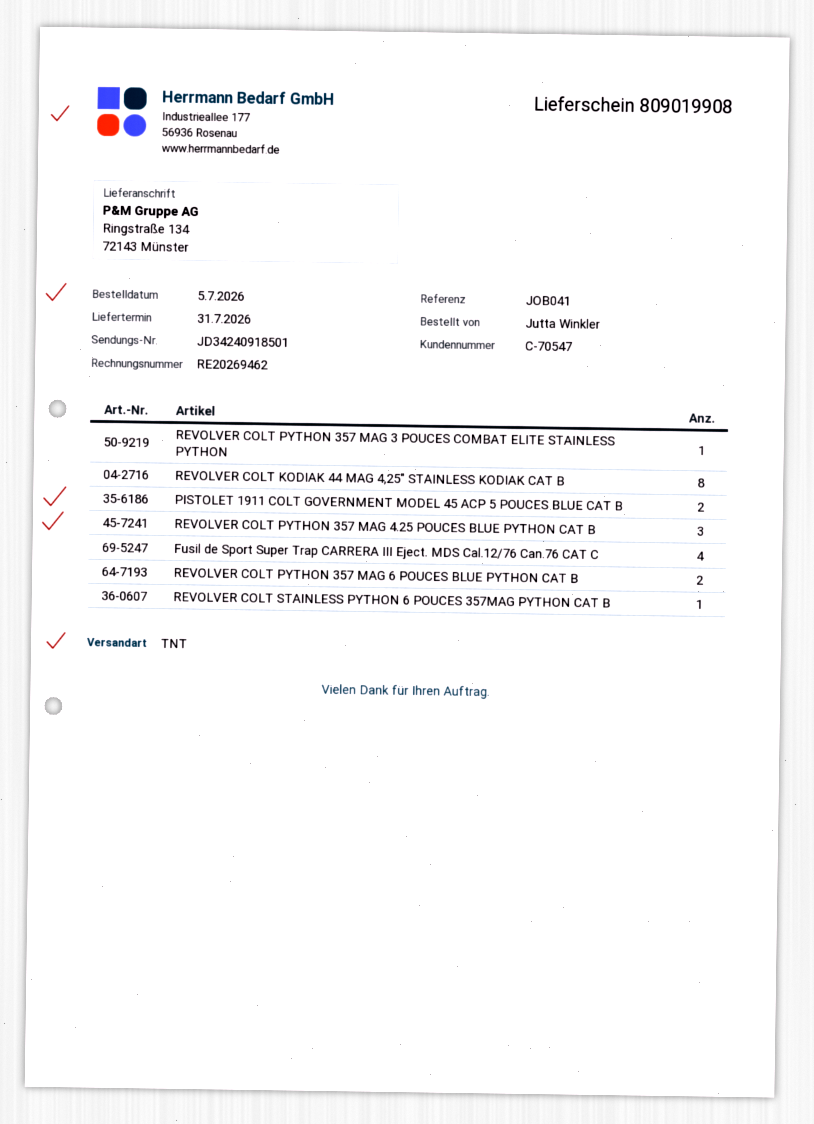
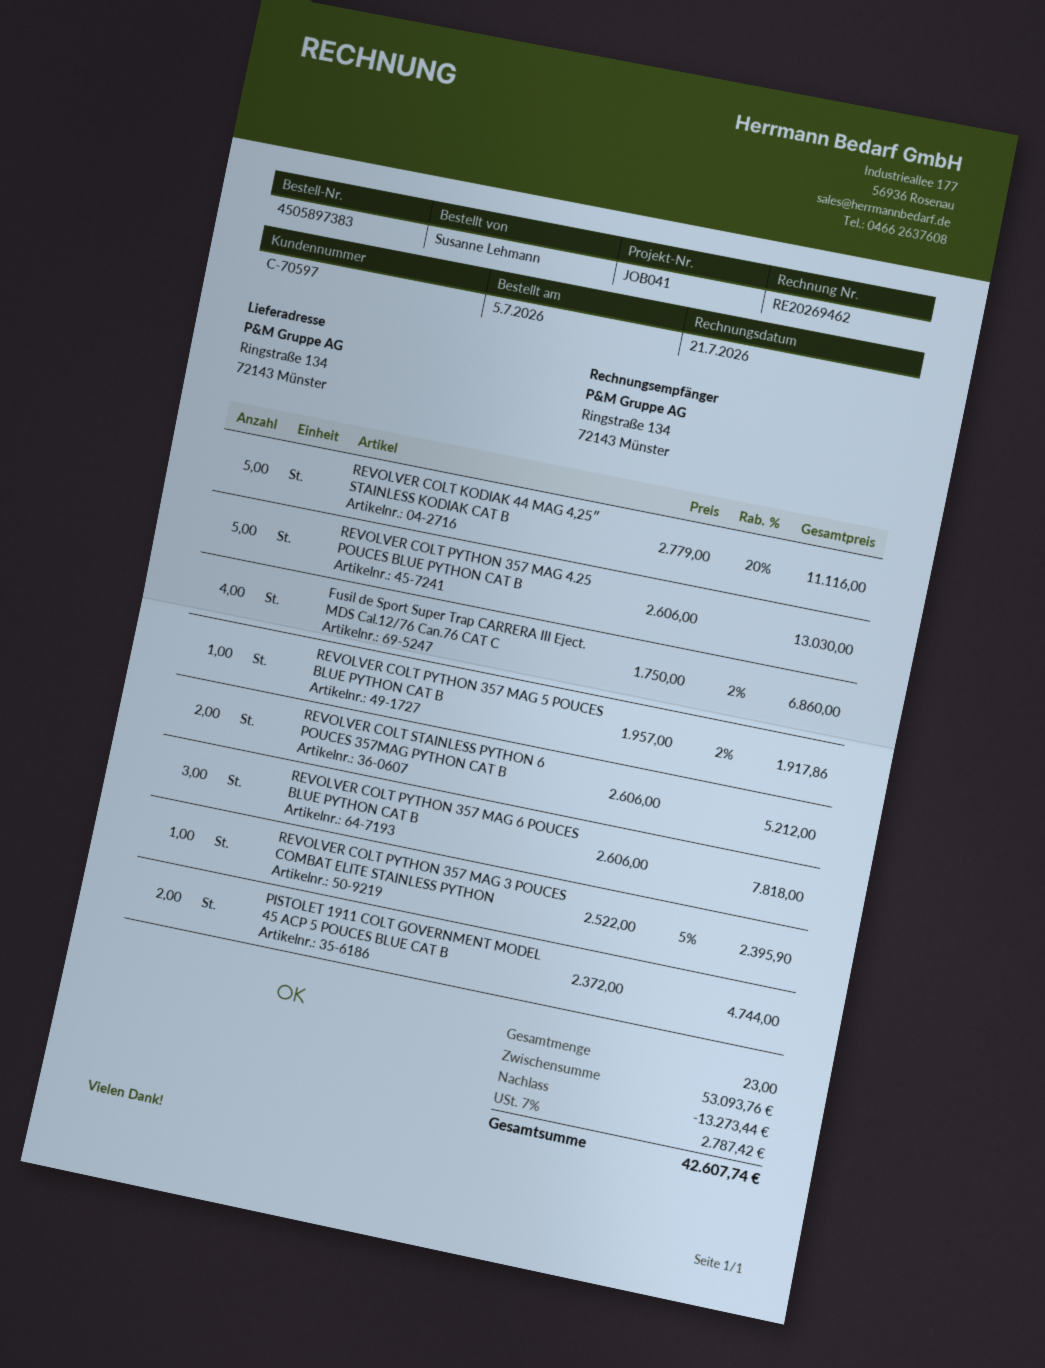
customer number: C-70547 -> C-70597
ordered by: Jutta Winkler -> Susanne Lehmann
REVOLVER COLT KODIAK 44 MAG 4,25″ STAINLESS KODIAK CAT B: 8 -> 5
REVOLVER COLT PYTHON 357 MAG 4.25 POUCES BLUE PYTHON CAT B: 3 -> 5
REVOLVER COLT PYTHON 357 MAG 6 POUCES BLUE PYTHON CAT B: 2 -> 3
REVOLVER COLT STAINLESS PYTHON 6 POUCES 357MAG PYTHON CAT B: 1 -> 2
REVOLVER COLT PYTHON 357 MAG 5 POUCES BLUE PYTHON CAT B: none -> 1

